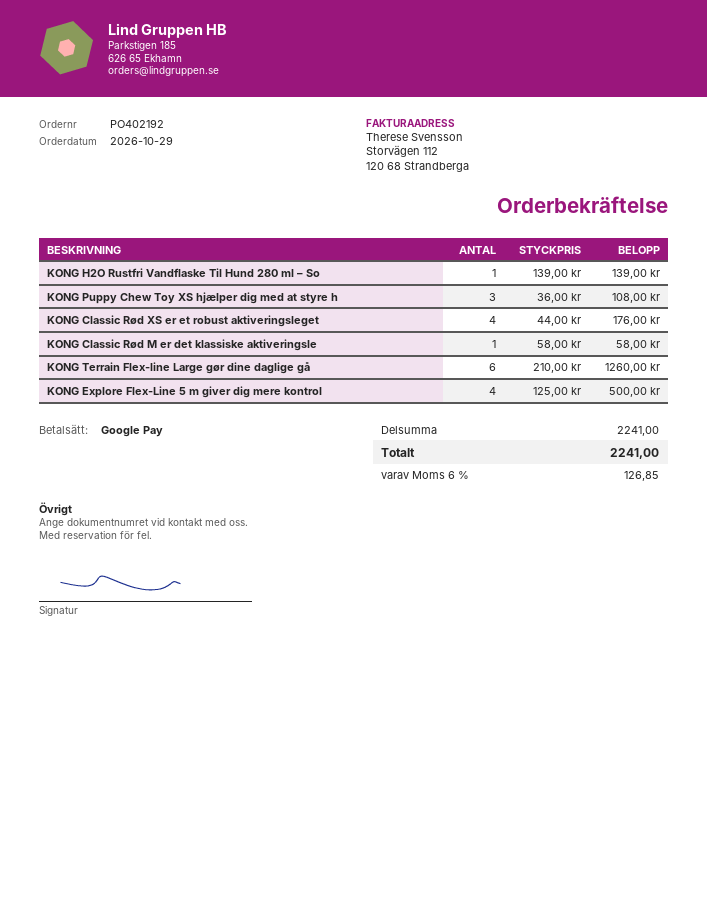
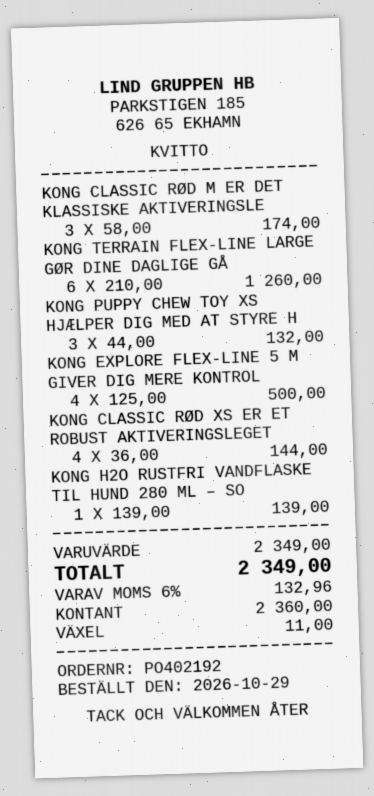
payment method: Google Pay -> cash
KONG Puppy Chew Toy XS hjælper dig med at styre h: 3 x 36.00 = 108.00 -> 3 x 44.00 = 132.00
KONG Classic Rød XS er et robust aktiveringsleget: 4 x 44.00 = 176.00 -> 4 x 36.00 = 144.00
KONG Classic Rød M er det klassiske aktiveringsle: 1 x 58.00 = 58.00 -> 3 x 58.00 = 174.00
subtotal: 2241.00 -> 2349.00
tax: 6% = 126.85 -> 6% = 132.96
total: 2241.00 -> 2349.00

